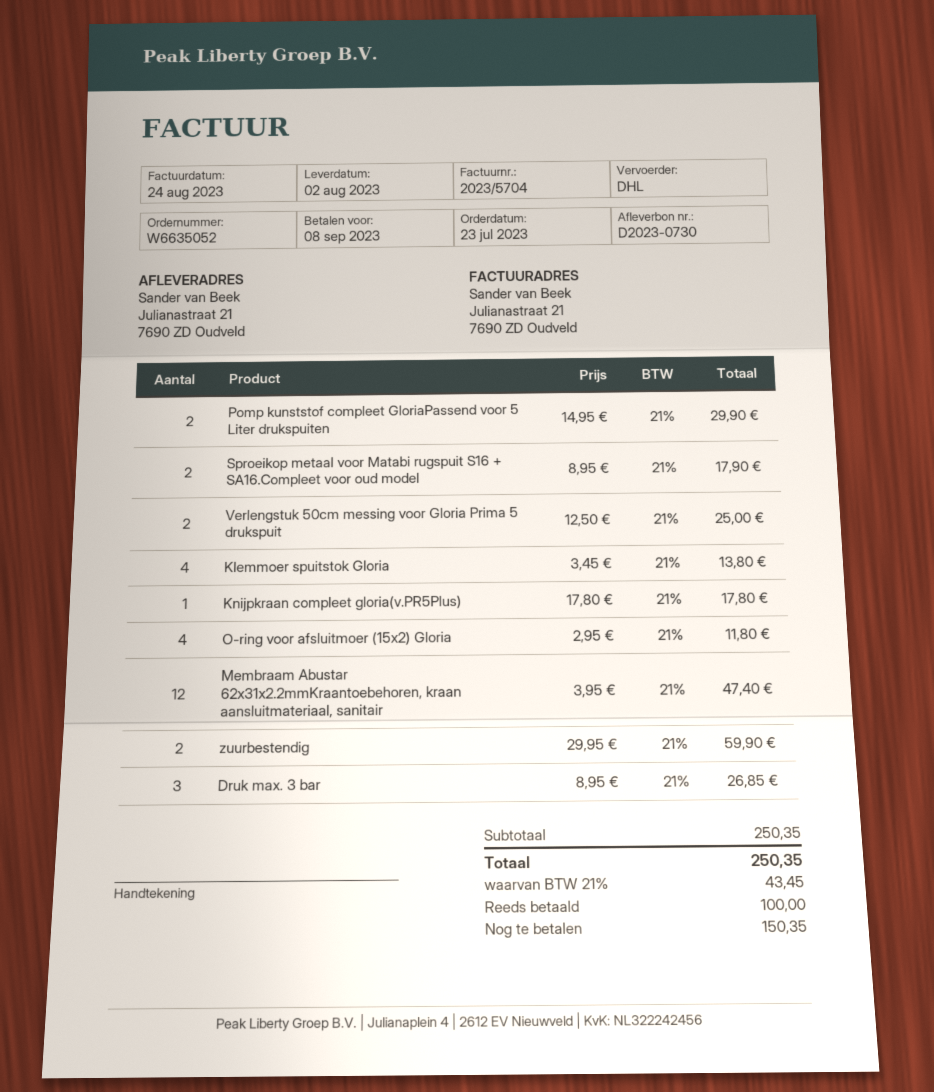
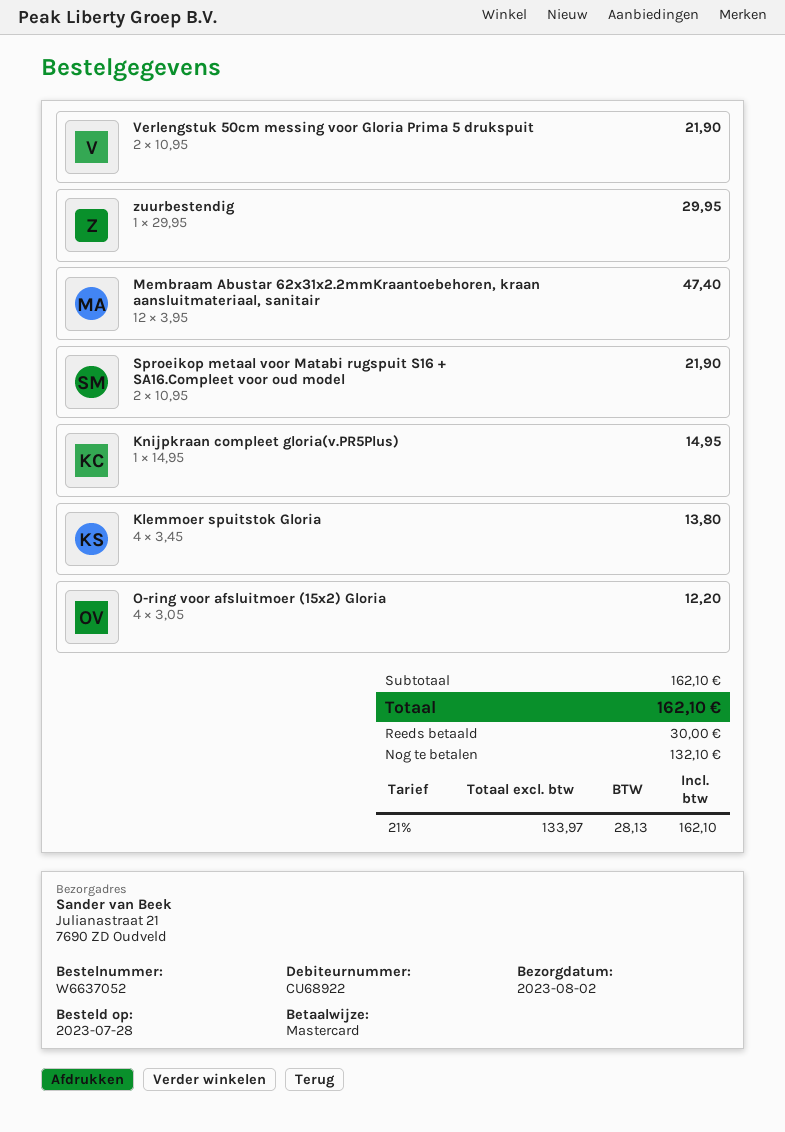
order number: W6635052 -> W6637052
order date: 2023-07-23 -> 2023-07-28
Pomp kunststof compleet GloriaPassend voor 5 Liter drukspuiten: 2 x 14.95 = 29.90 -> none
Sproeikop metaal voor Matabi rugspuit S16 + SA16.Compleet voor oud model: 2 x 8.95 = 17.90 -> 2 x 10.95 = 21.90
Verlengstuk 50cm messing voor Gloria Prima 5 drukspuit: 2 x 12.50 = 25.00 -> 2 x 10.95 = 21.90
Knijpkraan compleet gloria(v.PR5Plus): 1 x 17.80 = 17.80 -> 1 x 14.95 = 14.95
O-ring voor afsluitmoer (15x2) Gloria: 4 x 2.95 = 11.80 -> 4 x 3.05 = 12.20
zuurbestendig: 2 x 29.95 = 59.90 -> 1 x 29.95 = 29.95
Druk max. 3 bar: 3 x 8.95 = 26.85 -> none
subtotal: 250.35 -> 162.10
tax: 21% = 43.45 -> 21% = 28.13
total: 250.35 -> 162.10
deposit: 100.00 -> 30.00
balance: 150.35 -> 132.10

